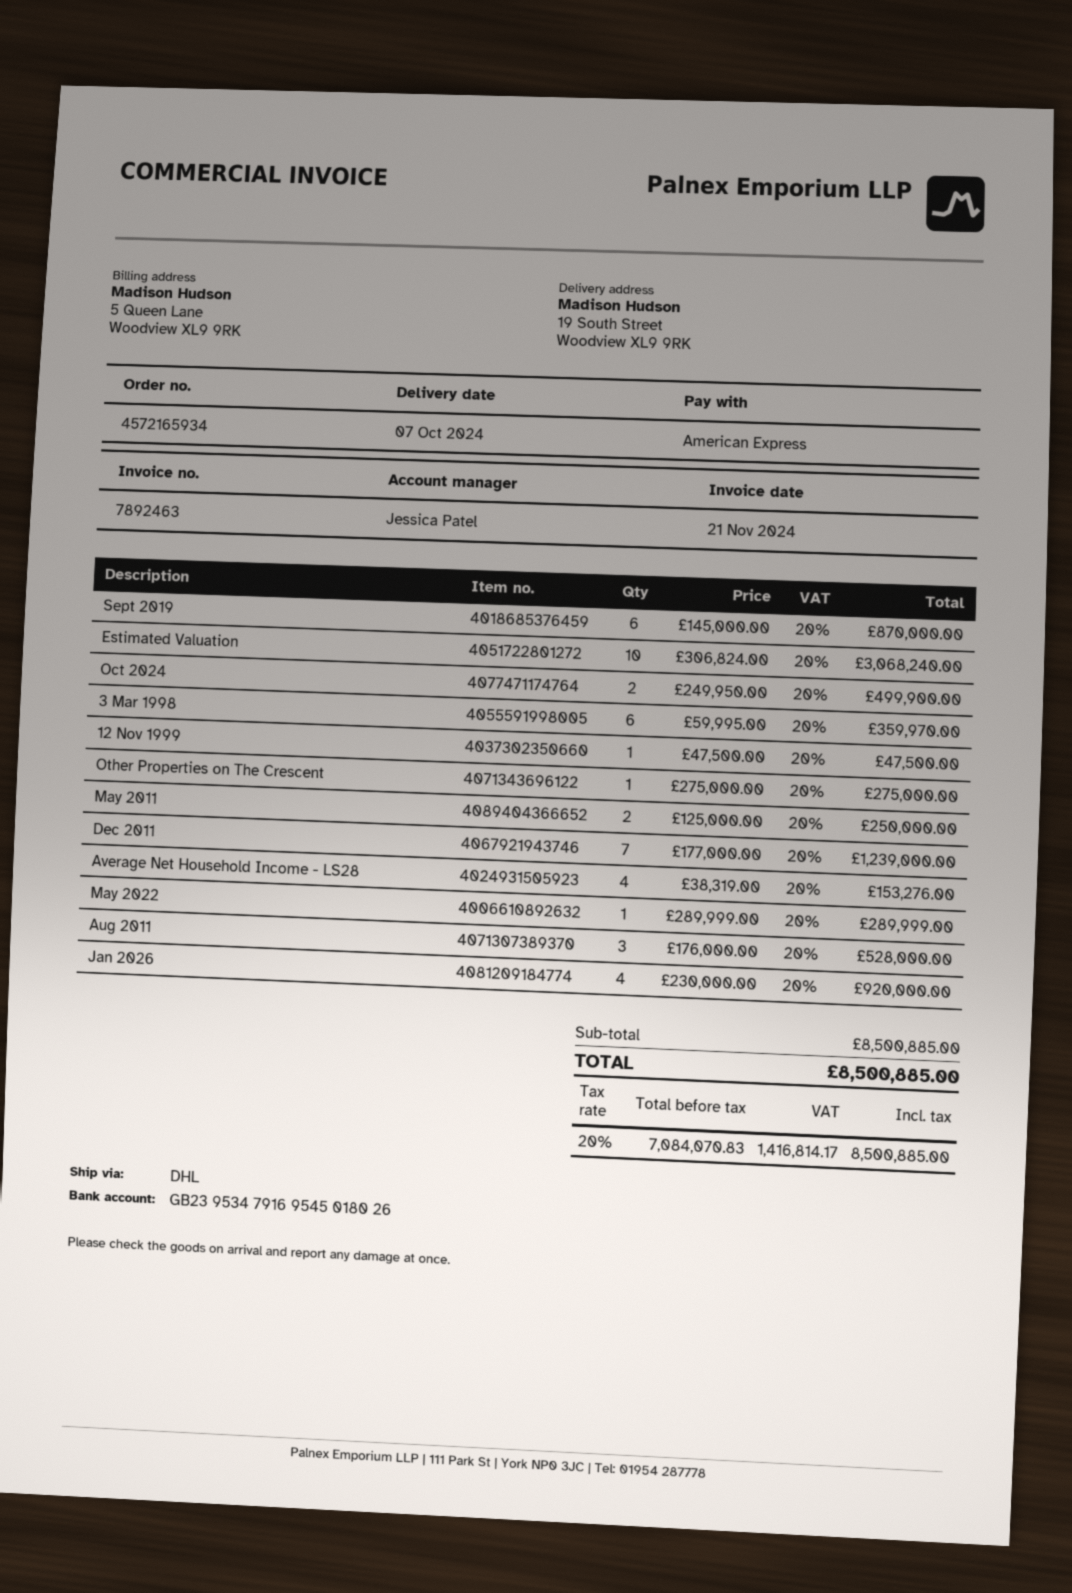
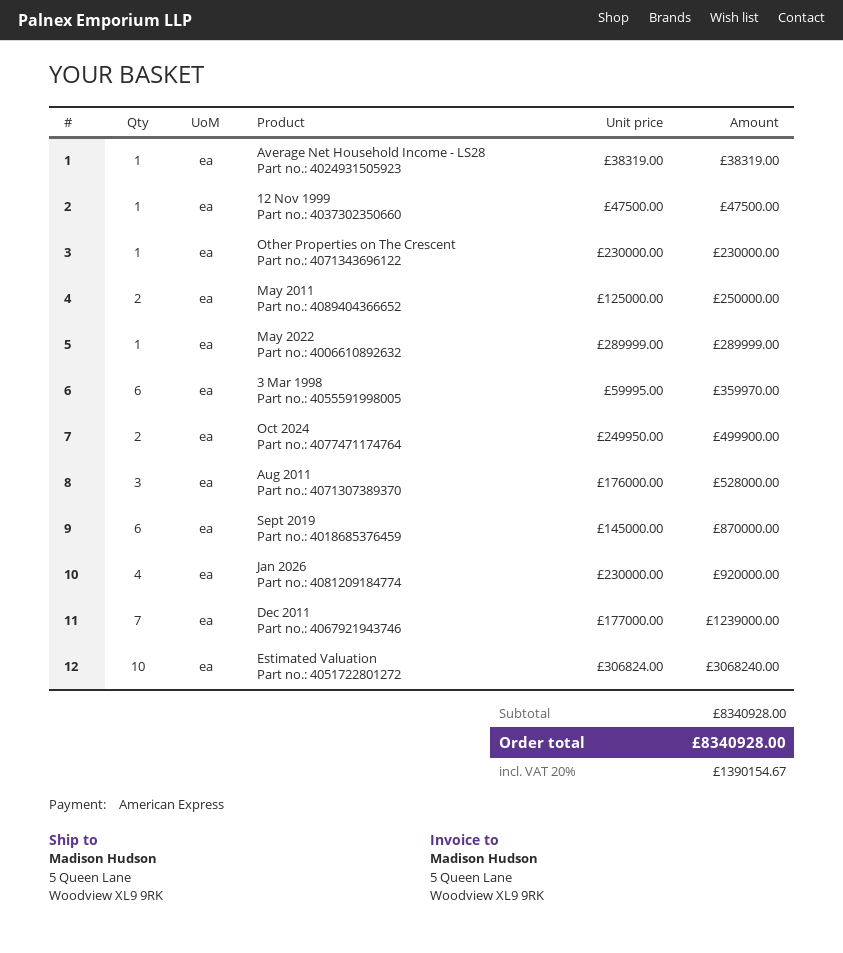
ship to: 19 South Street, Woodview XL9 9RK -> 5 Queen Lane, Woodview XL9 9RK
Other Properties on The Crescent: 1 x 275000.00 = 275000.00 -> 1 x 230000.00 = 230000.00
Average Net Household Income - LS28: 4 x 38319.00 = 153276.00 -> 1 x 38319.00 = 38319.00
subtotal: 8500885.00 -> 8340928.00
tax: 20% = 1416814.17 -> 20% = 1390154.67
total: 8500885.00 -> 8340928.00

